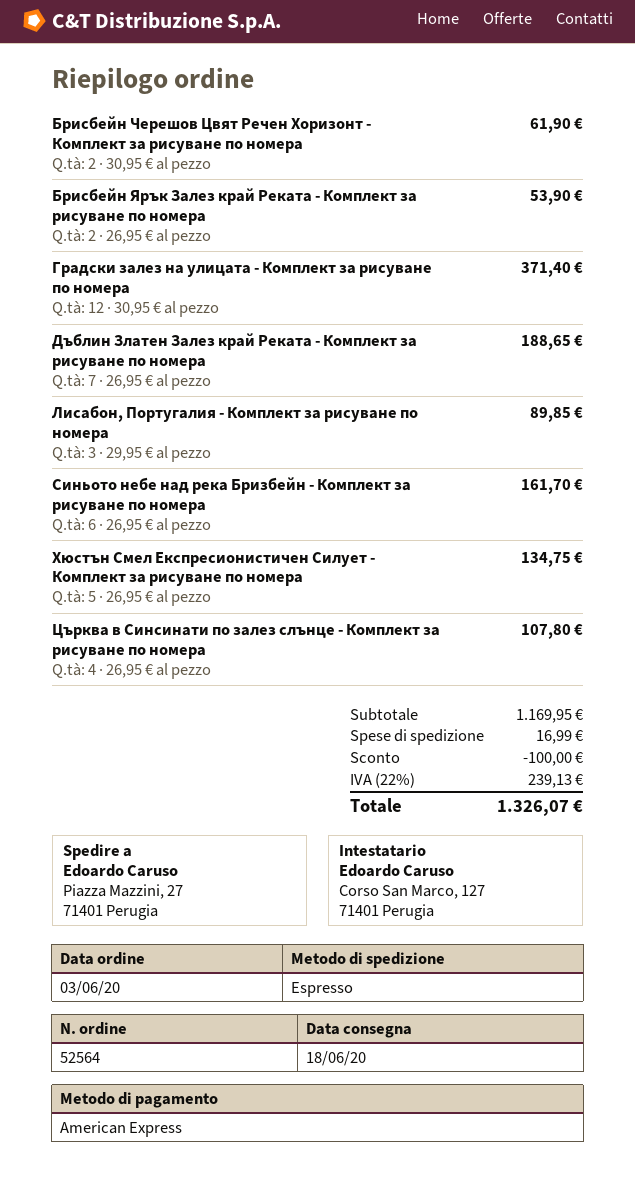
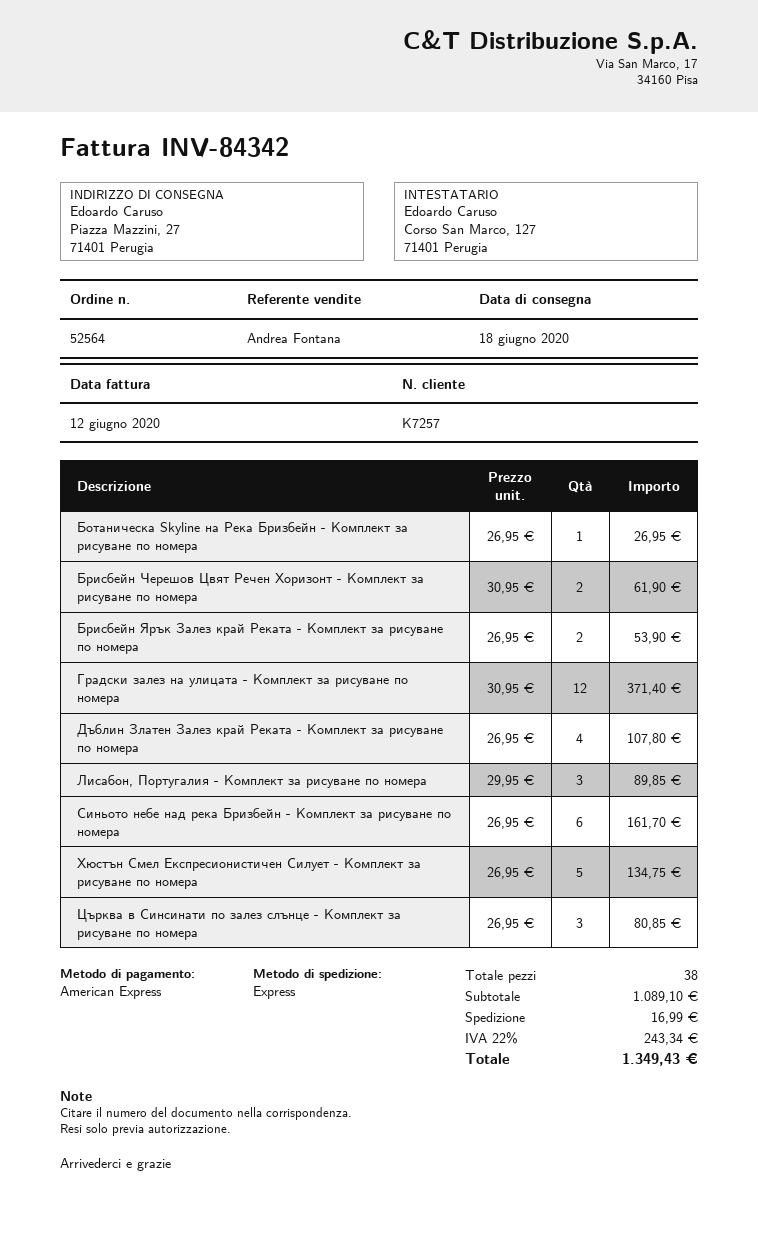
Дъблин Златен Залез край Реката - Комплект за рисуване по номера: 7 x 26.95 = 188.65 -> 4 x 26.95 = 107.80
Църква в Синсинати по залез слънце - Комплект за рисуване по номера: 4 x 26.95 = 107.80 -> 3 x 26.95 = 80.85
Ботаническа Skyline на Река Бризбейн - Комплект за рисуване по номера: none -> 1 x 26.95 = 26.95
subtotal: 1169.95 -> 1089.10
discount: 100.00 -> none
tax: 22% = 239.13 -> 22% = 243.34
total: 1326.07 -> 1349.43

